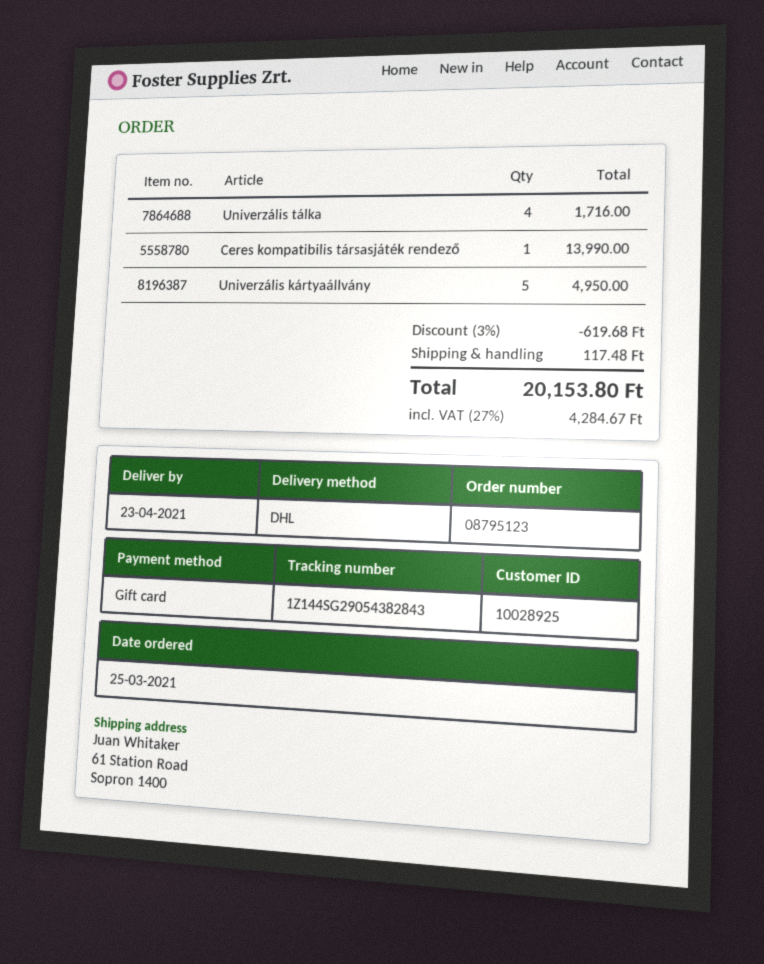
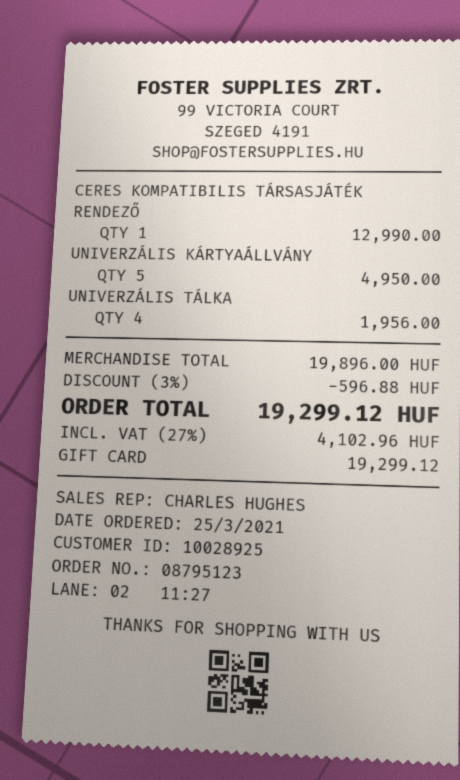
Univerzális tálka: 4 for 1716.00 -> 4 for 1956.00
Ceres kompatibilis társasjáték rendező: 1 for 13990.00 -> 1 for 12990.00
discount: 3% = 619.68 -> 3% = 596.88
shipping: 117.48 -> none
tax: 27% = 4284.67 -> 27% = 4102.96
total: 20153.80 -> 19299.12

